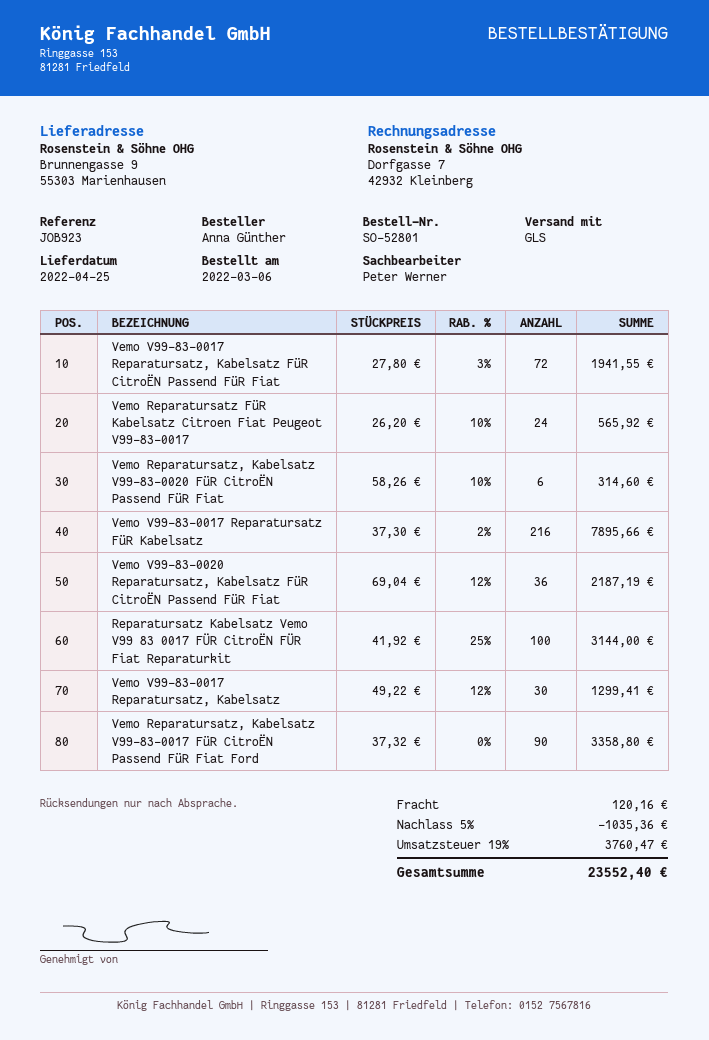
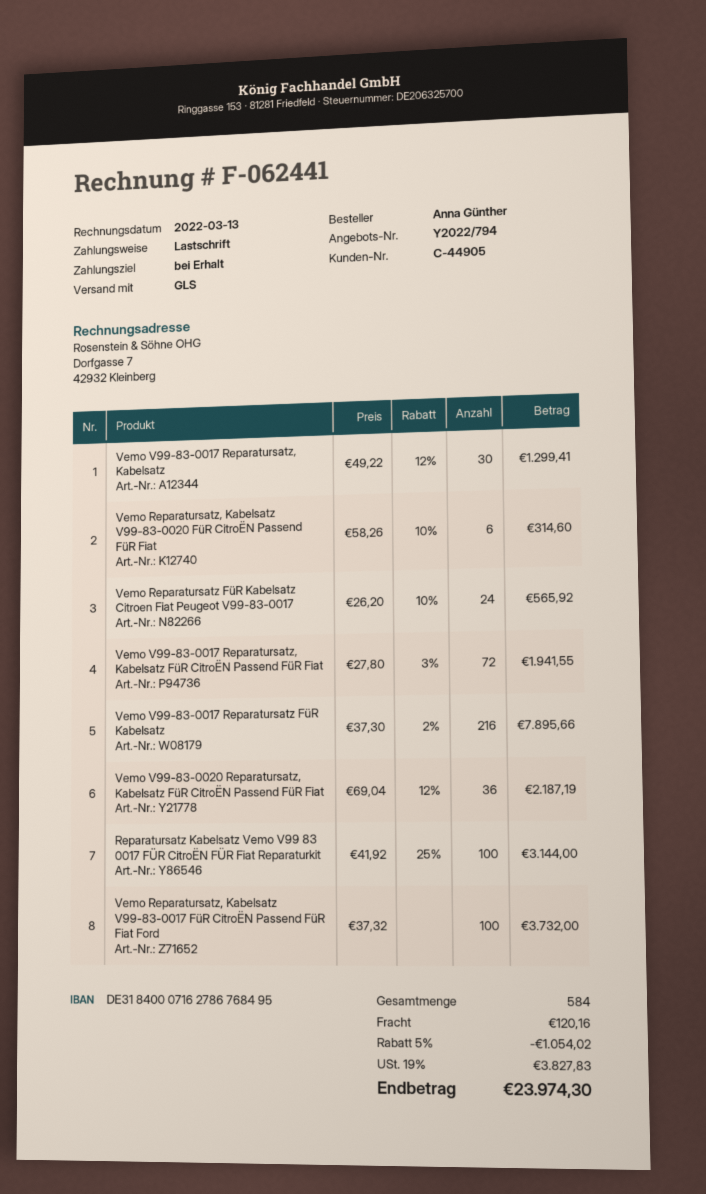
Vemo Reparatursatz, Kabelsatz V99-83-0017 FüR CitroËN Passend FüR Fiat Ford: 90 x 37.32 = 3358.80 -> 100 x 37.32 = 3732.00
discount: 5% = 1035.36 -> 5% = 1054.02
tax: 19% = 3760.47 -> 19% = 3827.83
total: 23552.40 -> 23974.30

